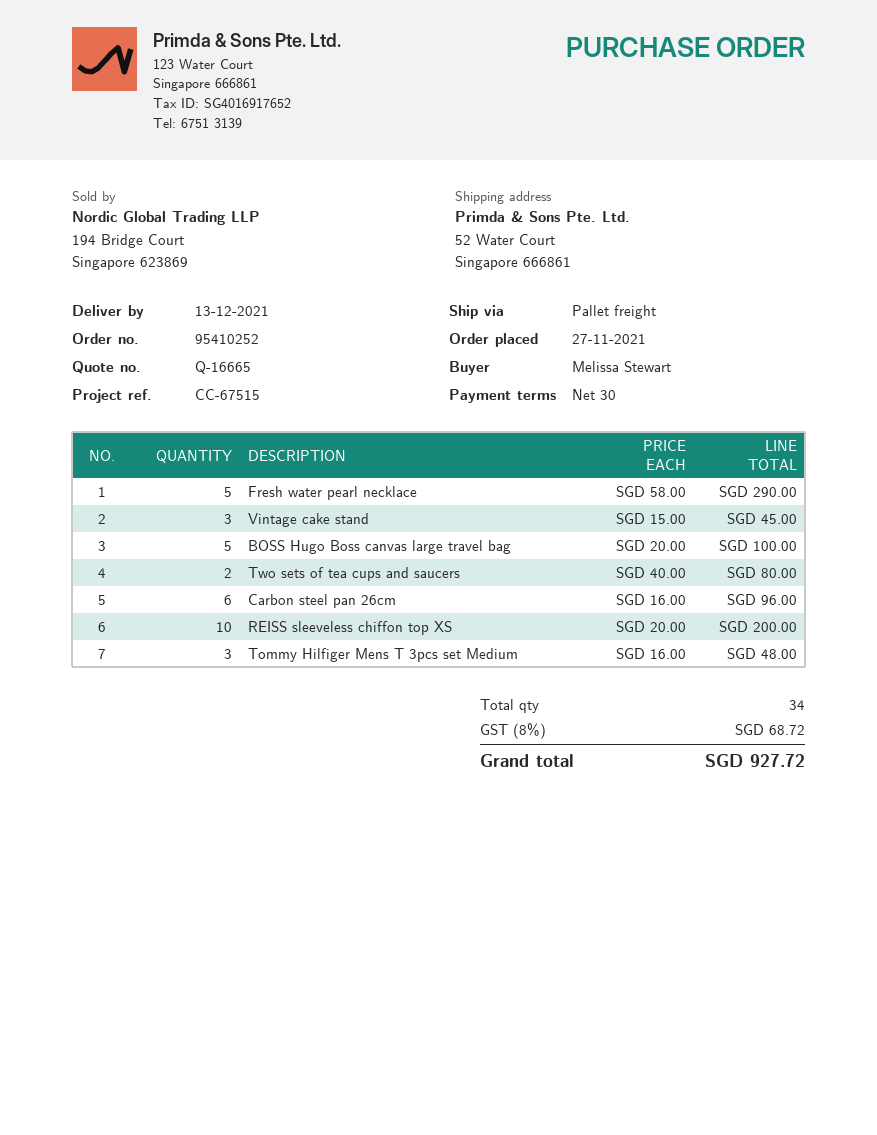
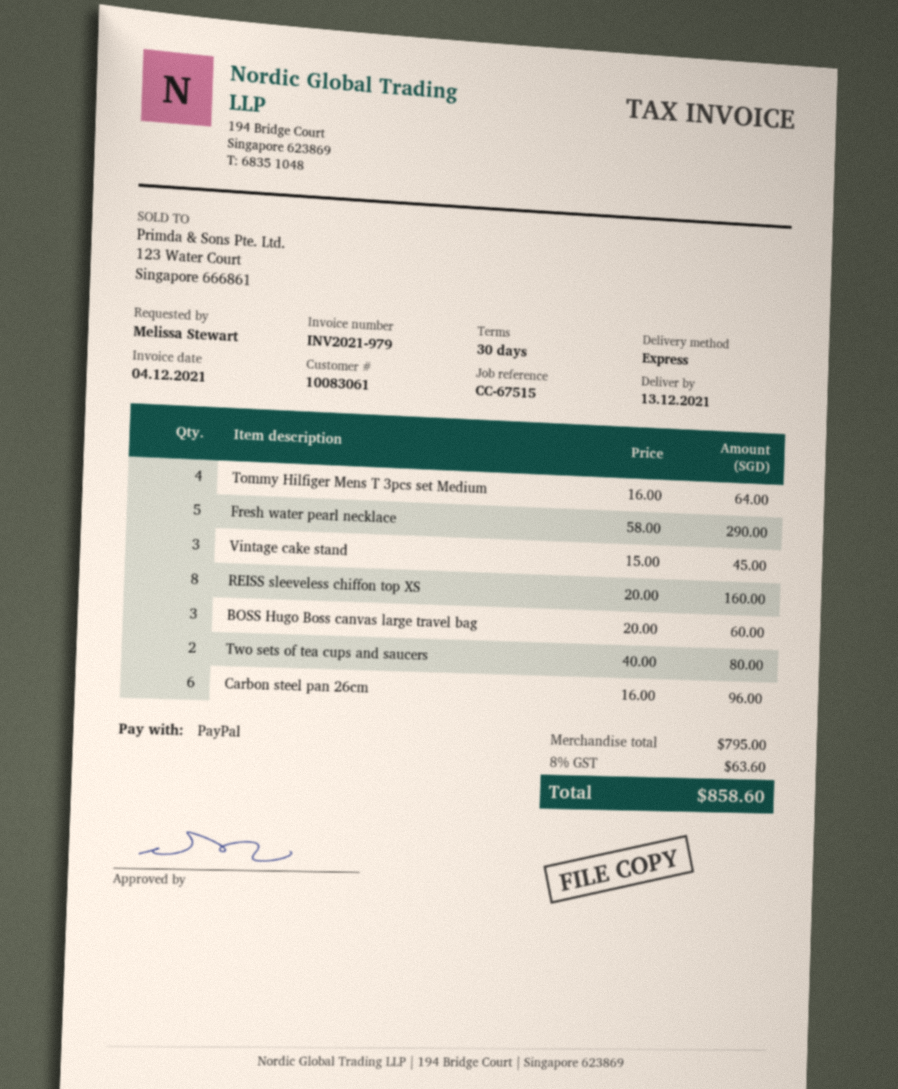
shipping method: pallet freight -> express
BOSS Hugo Boss canvas large travel bag: 5 x 20.00 = 100.00 -> 3 x 20.00 = 60.00
REISS sleeveless chiffon top XS: 10 x 20.00 = 200.00 -> 8 x 20.00 = 160.00
Tommy Hilfiger Mens T 3pcs set Medium: 3 x 16.00 = 48.00 -> 4 x 16.00 = 64.00
tax: 8% = 68.72 -> 8% = 63.60
total: 927.72 -> 858.60

